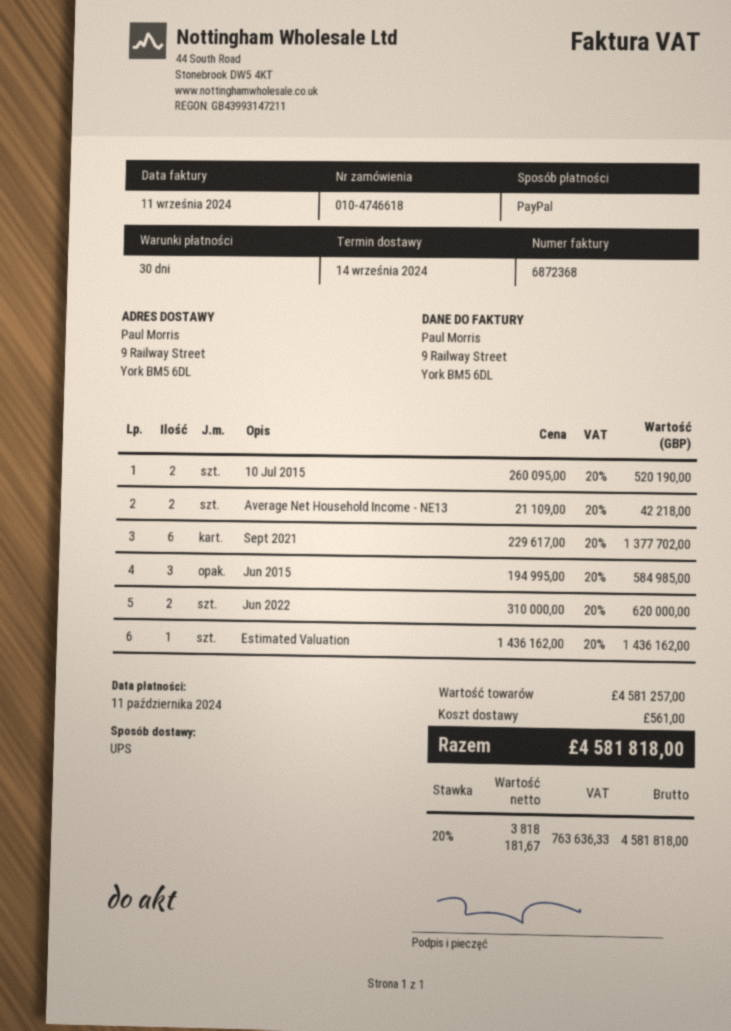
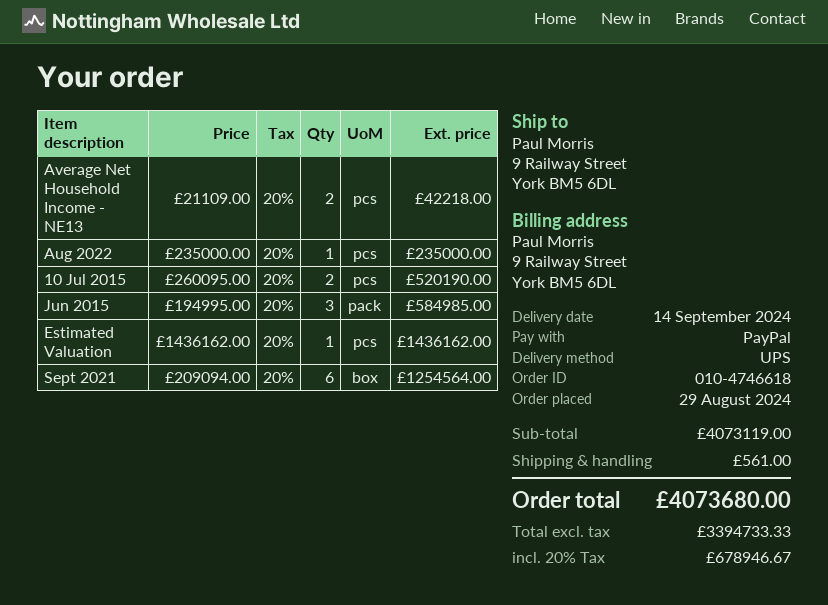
Sept 2021: 6 x 229617.00 = 1377702.00 -> 6 x 209094.00 = 1254564.00
Jun 2022: 2 x 310000.00 = 620000.00 -> none
Aug 2022: none -> 1 x 235000.00 = 235000.00
subtotal: 4581257.00 -> 4073119.00
net: 3818181.67 -> 3394733.33
tax: 20% = 763636.33 -> 20% = 678946.67
total: 4581818.00 -> 4073680.00

